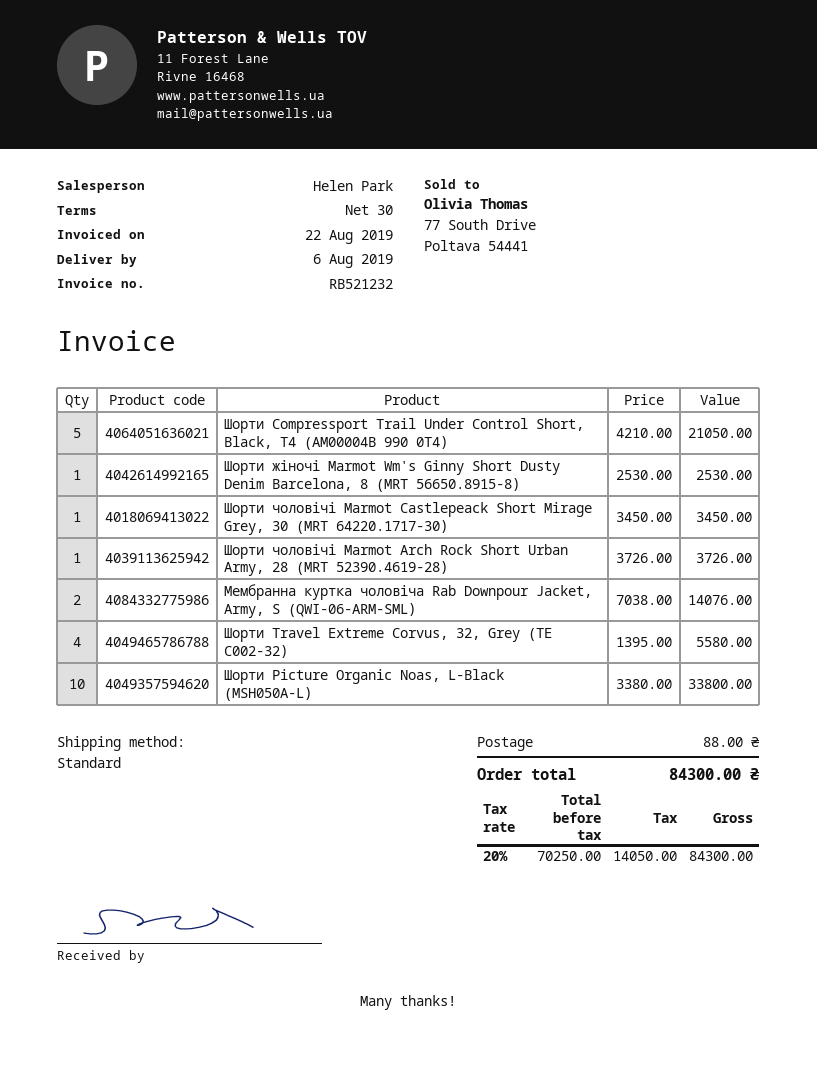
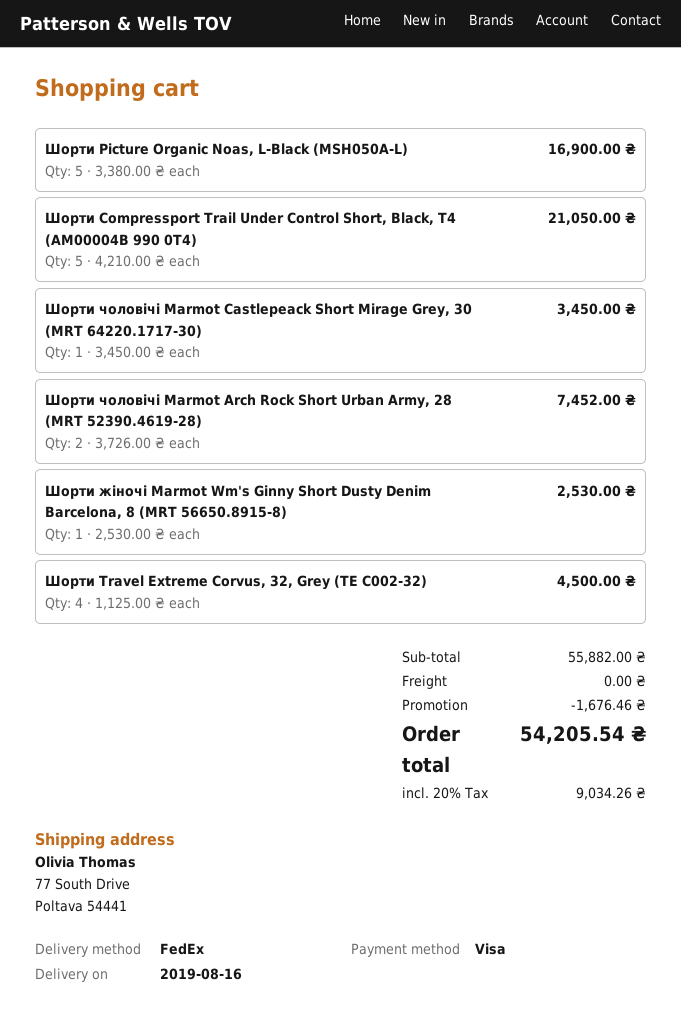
delivery date: 2019-08-06 -> 2019-08-16
shipping method: standard -> FedEx
Шорти чоловічі Marmot Arch Rock Short Urban Army, 28 (MRT 52390.4619-28): 1 x 3726.00 = 3726.00 -> 2 x 3726.00 = 7452.00
Мембранна куртка чоловіча Rab Downpour Jacket, Army, S (QWI-06-ARM-SML): 2 x 7038.00 = 14076.00 -> none
Шорти Travel Extreme Corvus, 32, Grey (TE C002-32): 4 x 1395.00 = 5580.00 -> 4 x 1125.00 = 4500.00
Шорти Picture Organic Noas, L-Black (MSH050A-L): 10 x 3380.00 = 33800.00 -> 5 x 3380.00 = 16900.00
discount: none -> 1676.46
shipping: 88.00 -> 0.00
tax: 20% = 14050.00 -> 20% = 9034.26
total: 84300.00 -> 54205.54

